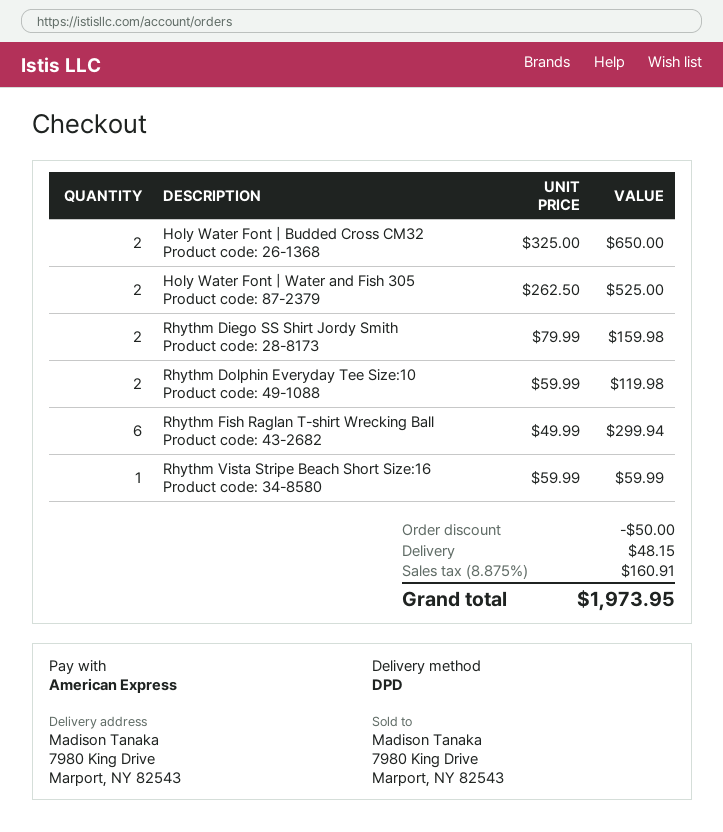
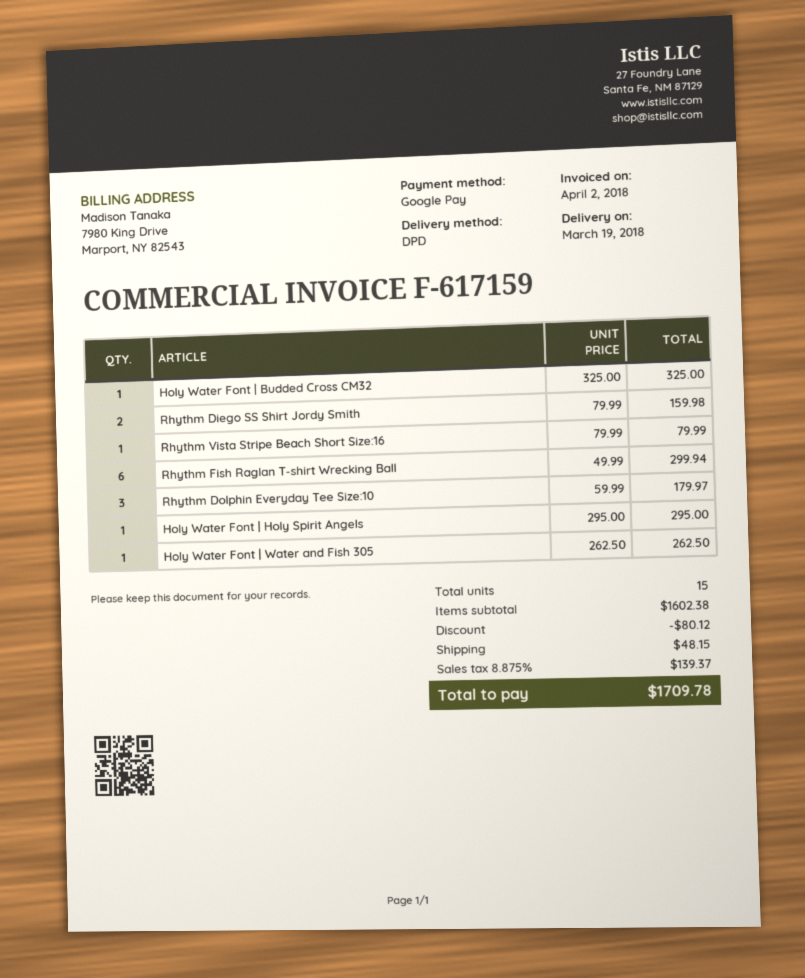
payment method: American Express -> Google Pay
Holy Water Font | Budded Cross CM32: 2 x 325.00 = 650.00 -> 1 x 325.00 = 325.00
Holy Water Font | Water and Fish 305: 2 x 262.50 = 525.00 -> 1 x 262.50 = 262.50
Rhythm Dolphin Everyday Tee Size:10: 2 x 59.99 = 119.98 -> 3 x 59.99 = 179.97
Rhythm Vista Stripe Beach Short Size:16: 1 x 59.99 = 59.99 -> 1 x 79.99 = 79.99
Holy Water Font | Holy Spirit Angels: none -> 1 x 295.00 = 295.00
discount: 50.00 -> 80.12
tax: 8.875% = 160.91 -> 8.875% = 139.37
total: 1973.95 -> 1709.78

